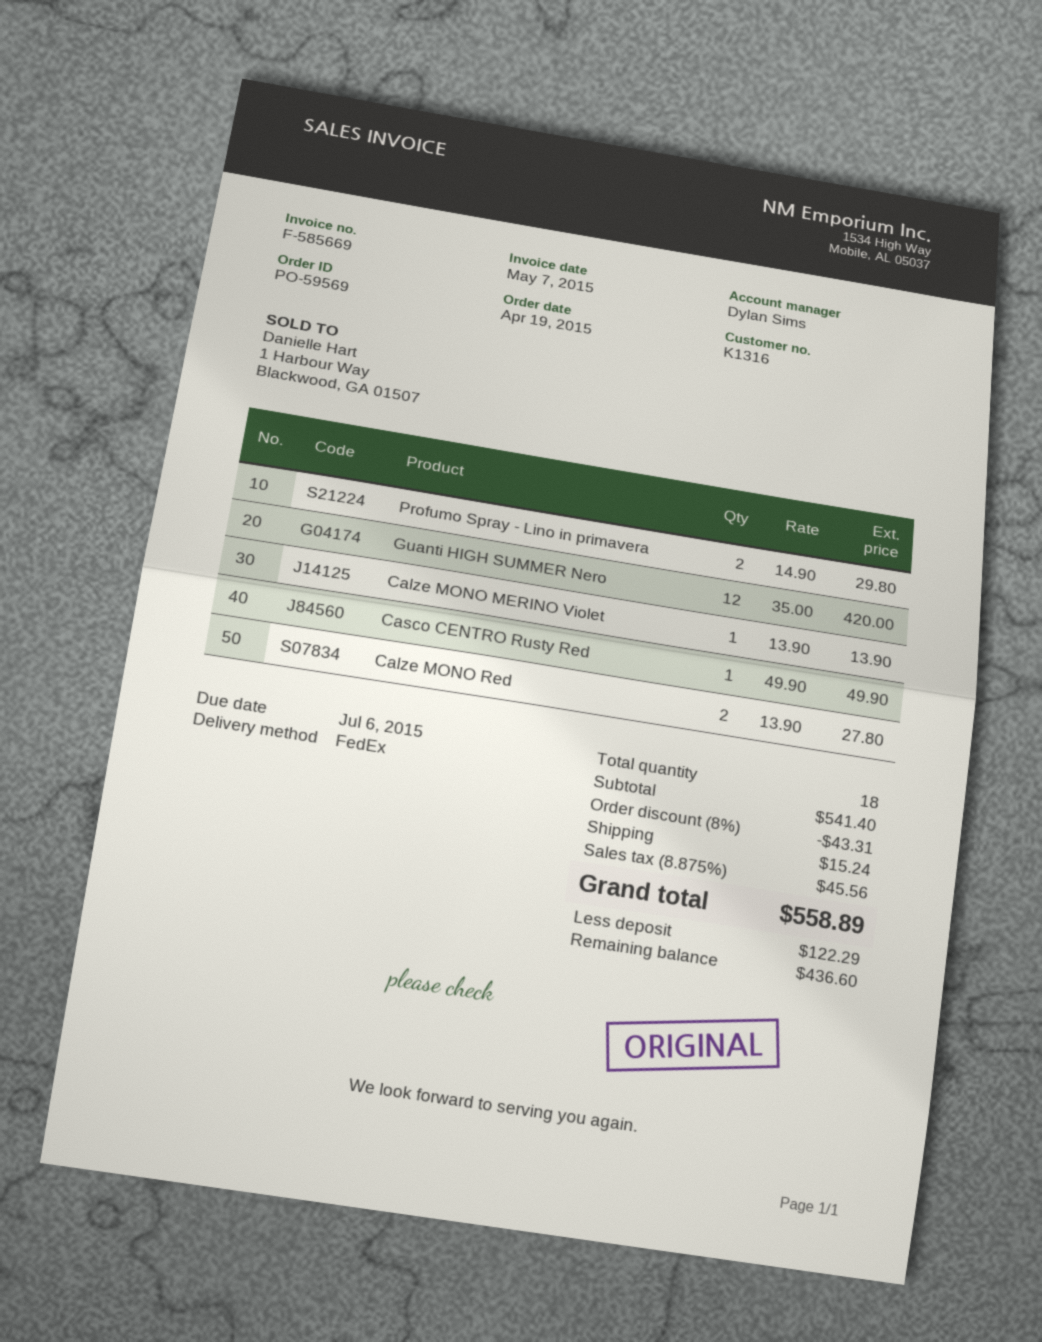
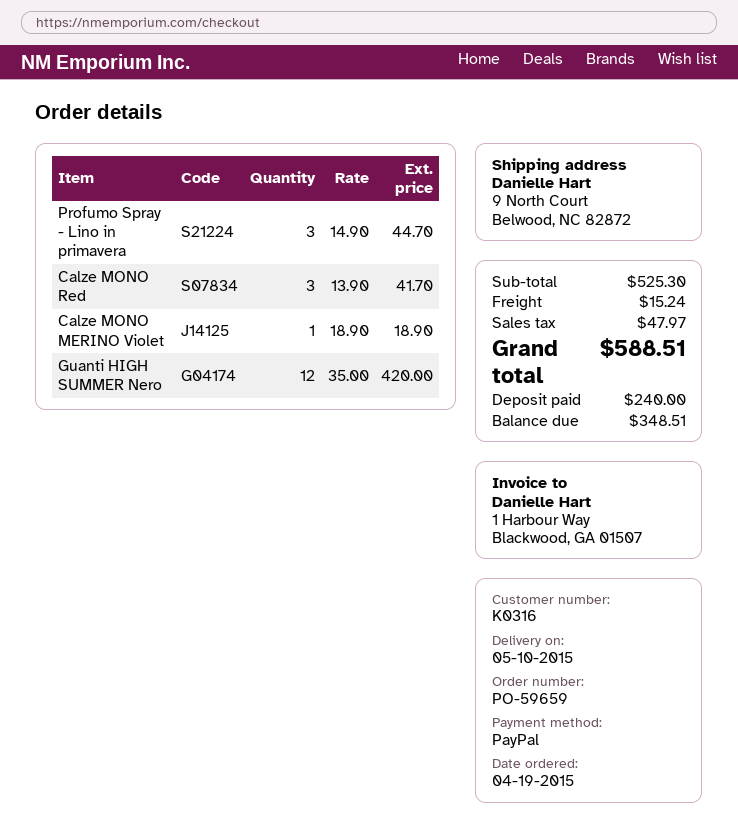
order number: PO-59569 -> PO-59659
customer number: K1316 -> K0316
Profumo Spray - Lino in primavera: 2 x 14.90 = 29.80 -> 3 x 14.90 = 44.70
Calze MONO MERINO Violet: 1 x 13.90 = 13.90 -> 1 x 18.90 = 18.90
Casco CENTRO Rusty Red: 1 x 49.90 = 49.90 -> none
Calze MONO Red: 2 x 13.90 = 27.80 -> 3 x 13.90 = 41.70
subtotal: 541.40 -> 525.30
discount: 8% = 43.31 -> none
tax: 45.56 -> 47.97
total: 558.89 -> 588.51
deposit: 122.29 -> 240.00
balance: 436.60 -> 348.51

